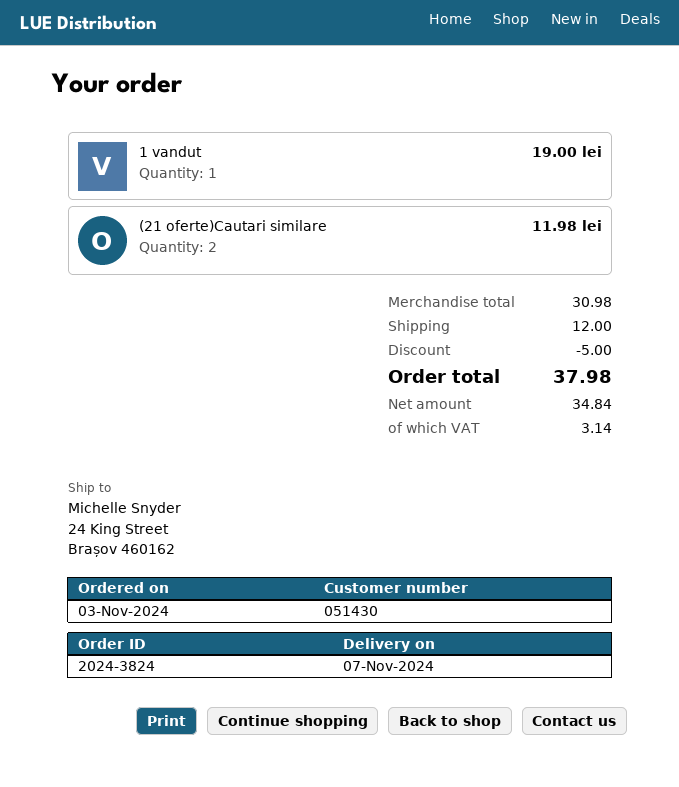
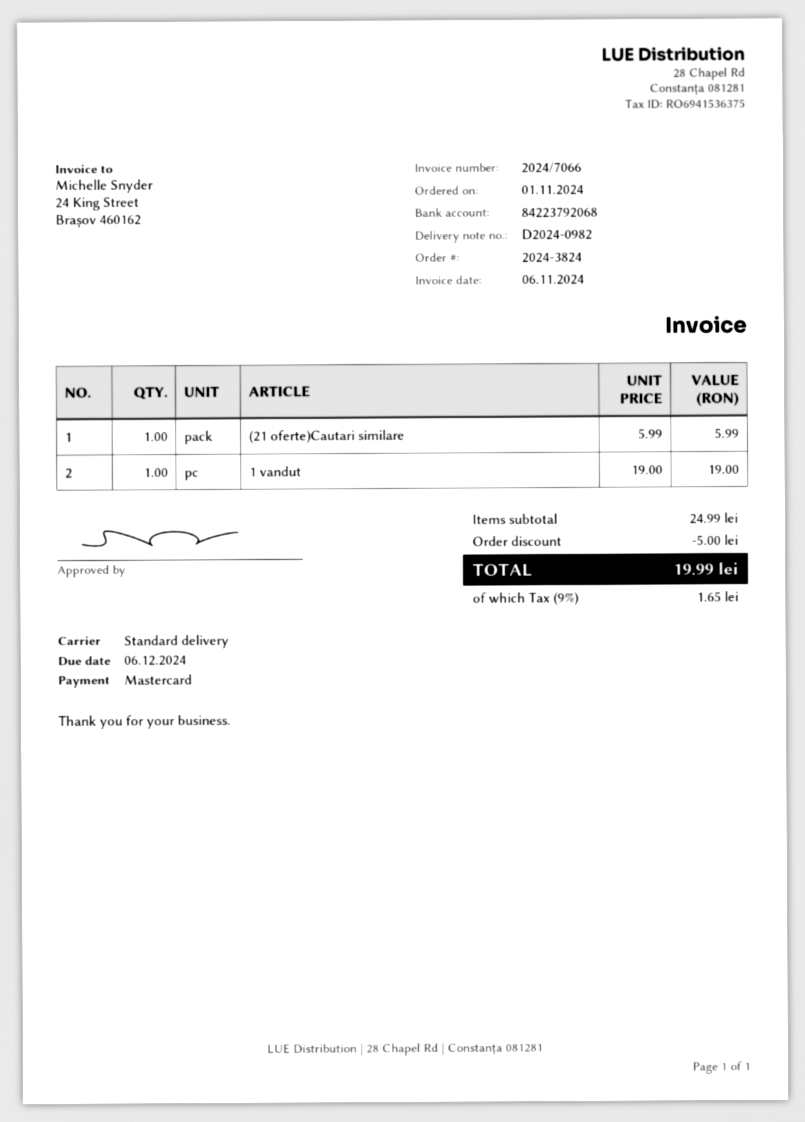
order date: 2024-11-03 -> 2024-11-01
(21 oferte)Cautari similare: 2 for 11.98 -> 1 for 5.99
subtotal: 30.98 -> 24.99
shipping: 12.00 -> none
tax: 3.14 -> 1.65
total: 37.98 -> 19.99

